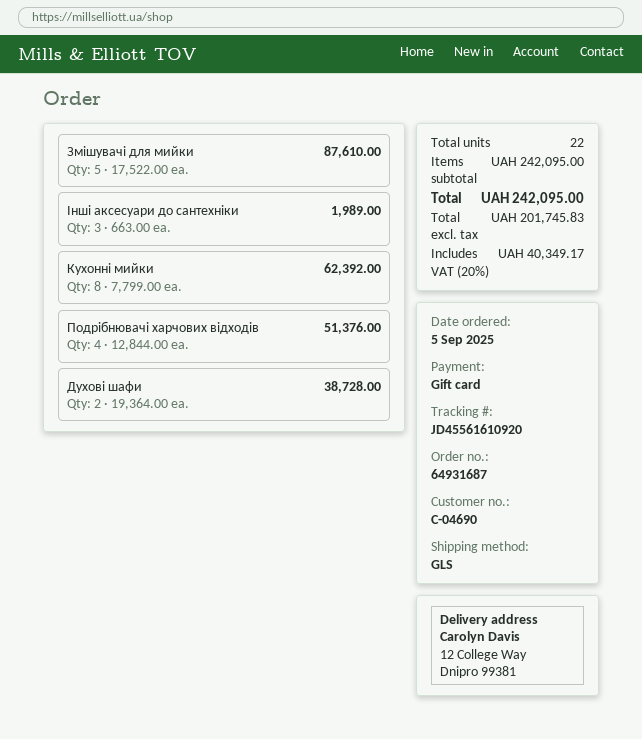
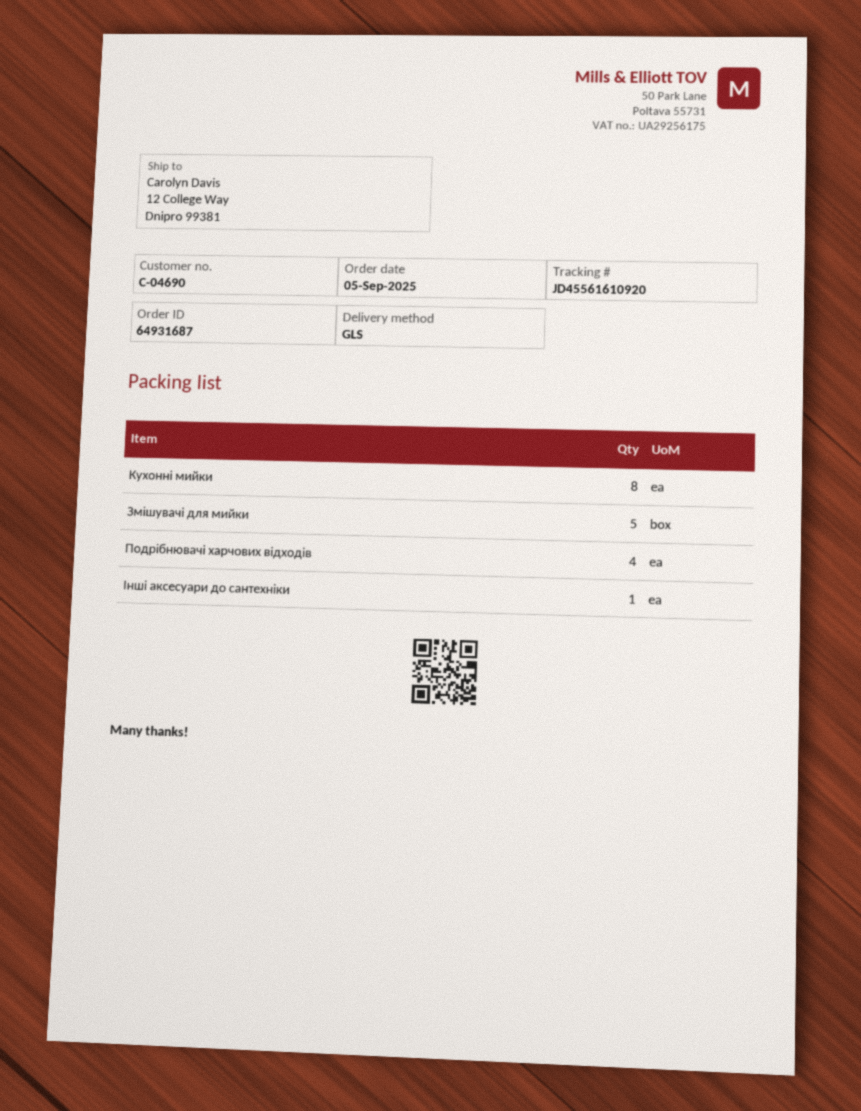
Інші аксесуари до сантехніки: 3 -> 1
Духові шафи: 2 -> none

